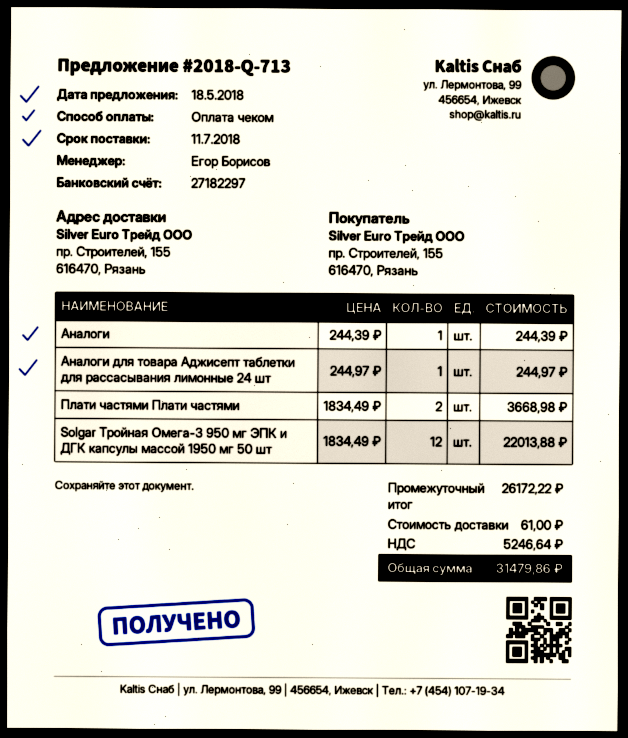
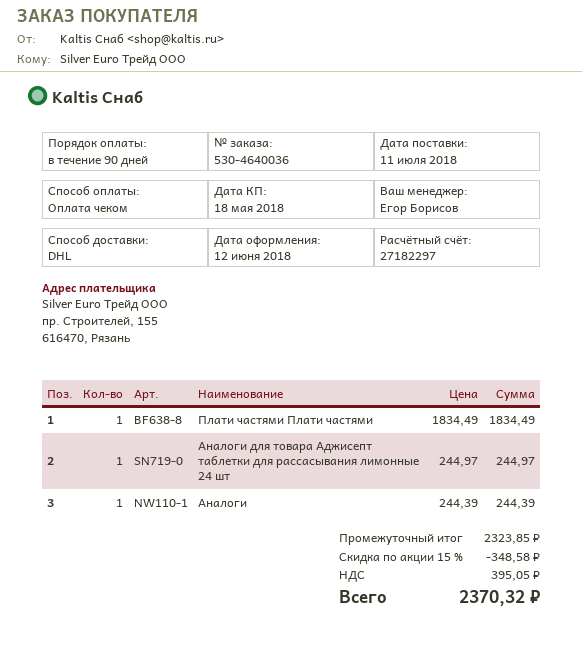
Плати частями Плати частями: 2 x 1834.49 = 3668.98 -> 1 x 1834.49 = 1834.49
Solgar Тройная Омега-3 950 мг ЭПК и ДГК капсулы массой 1950 мг 50 шт: 12 x 1834.49 = 22013.88 -> none
subtotal: 26172.22 -> 2323.85
discount: none -> 15% = 348.58
shipping: 61.00 -> none
tax: 5246.64 -> 395.05
total: 31479.86 -> 2370.32

